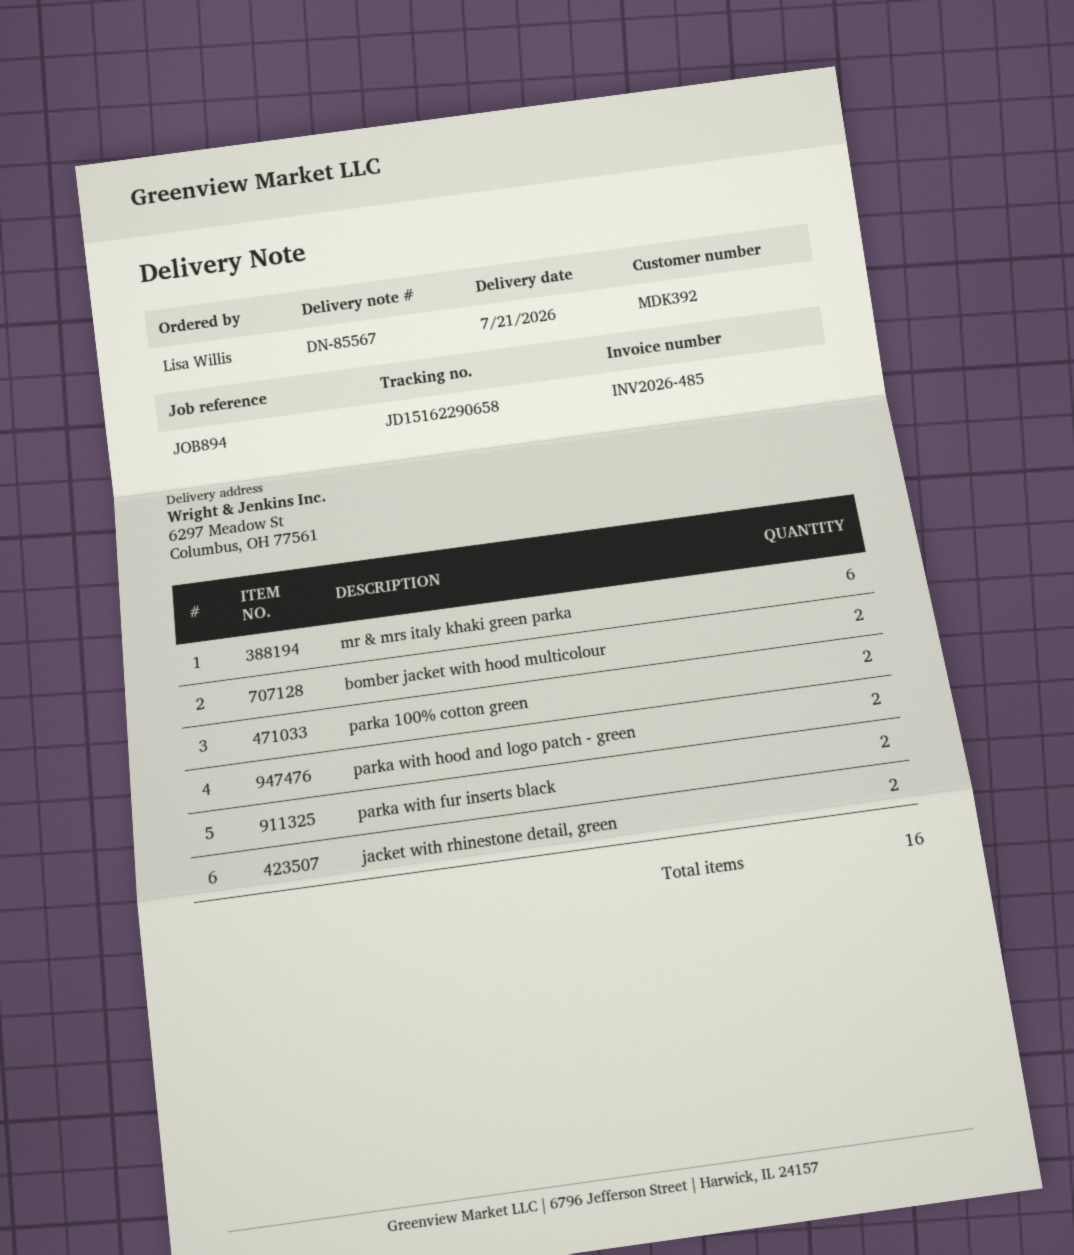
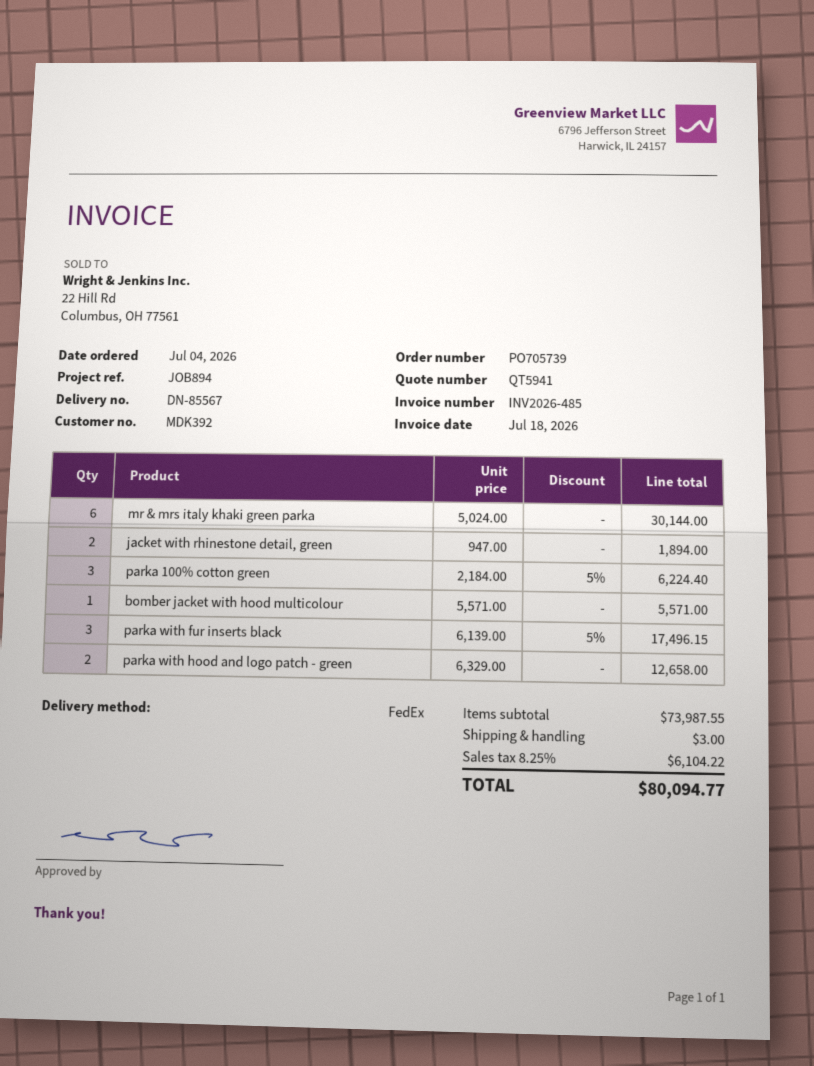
bomber jacket with hood multicolour: 2 -> 1
parka 100% cotton green: 2 -> 3
parka with fur inserts black: 2 -> 3

